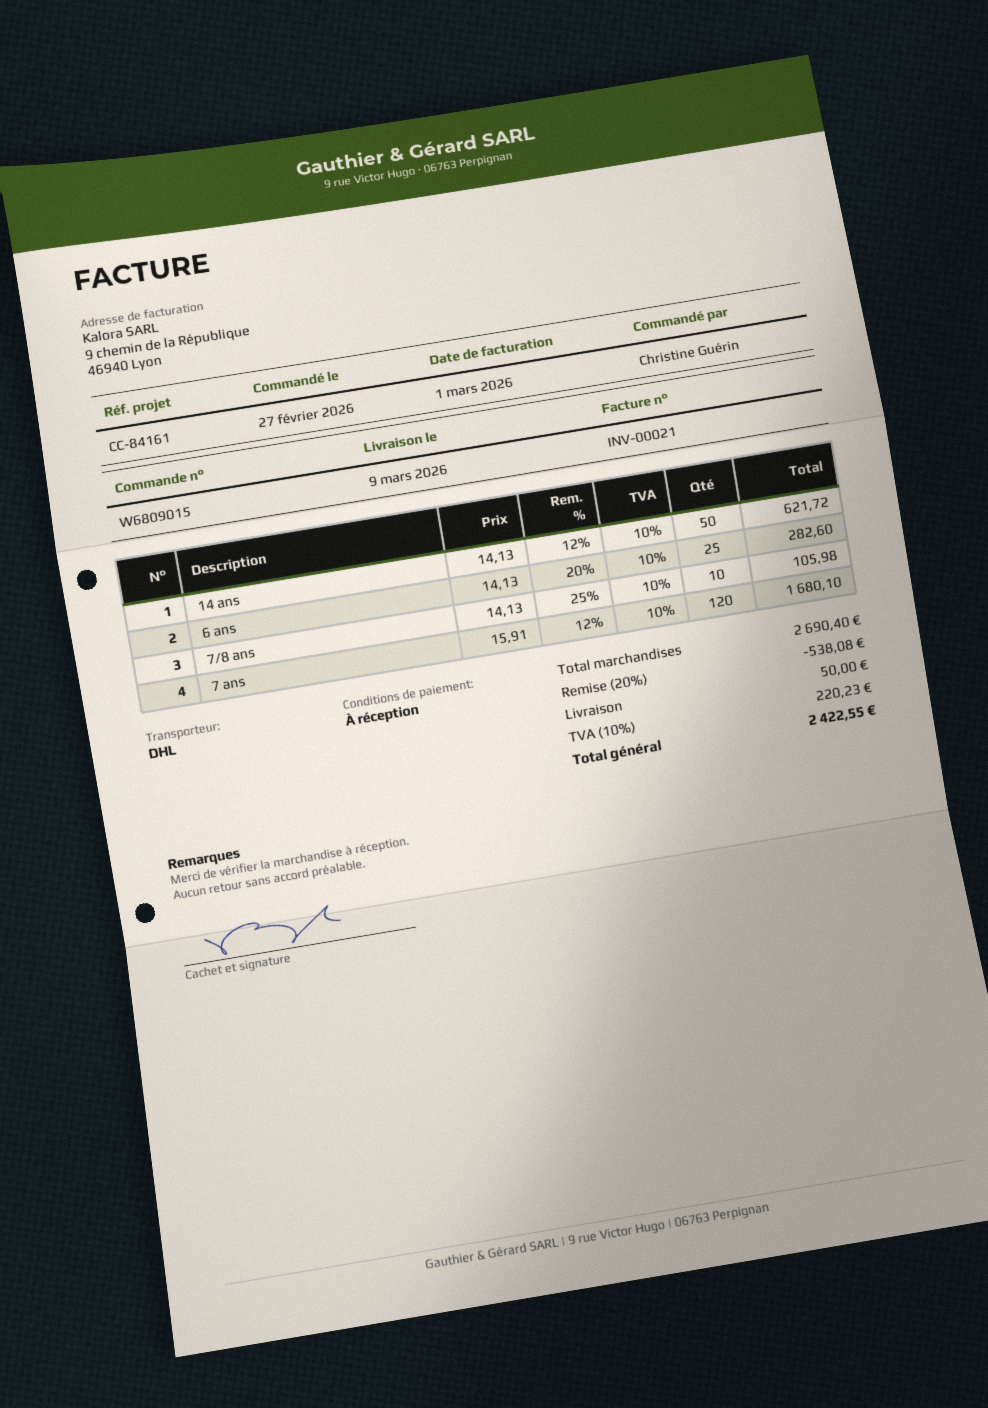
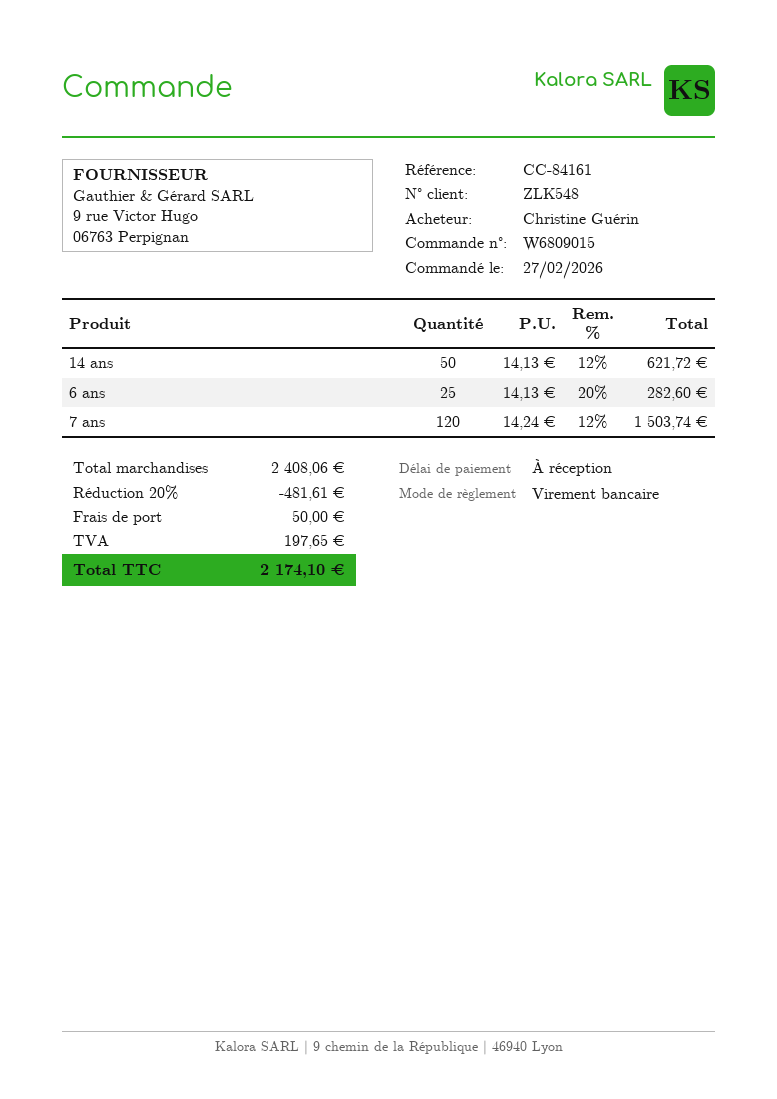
7/8 ans: 10 x 14.13 - 25% = 105.98 -> none
7 ans: 120 x 15.91 - 12% = 1680.10 -> 120 x 14.24 - 12% = 1503.74
subtotal: 2690.40 -> 2408.06
discount: 20% = 538.08 -> 20% = 481.61
tax: 220.23 -> 197.65
total: 2422.55 -> 2174.10

